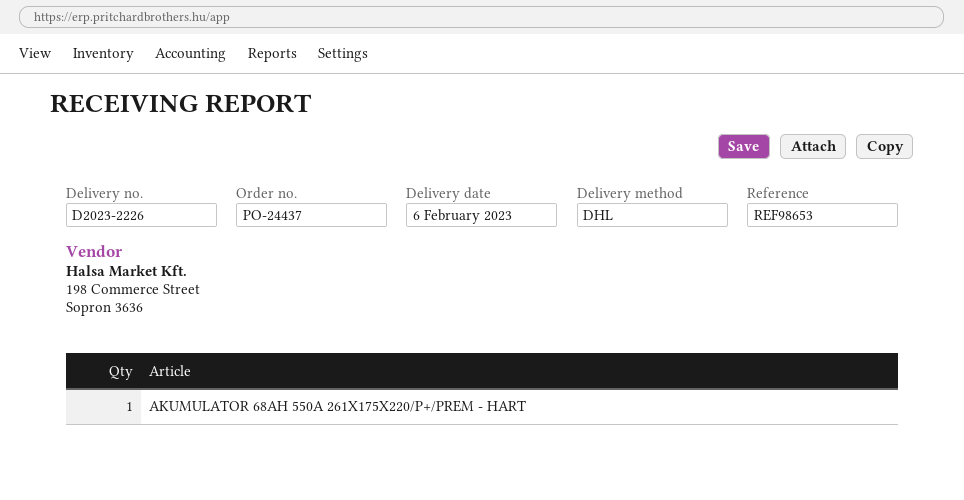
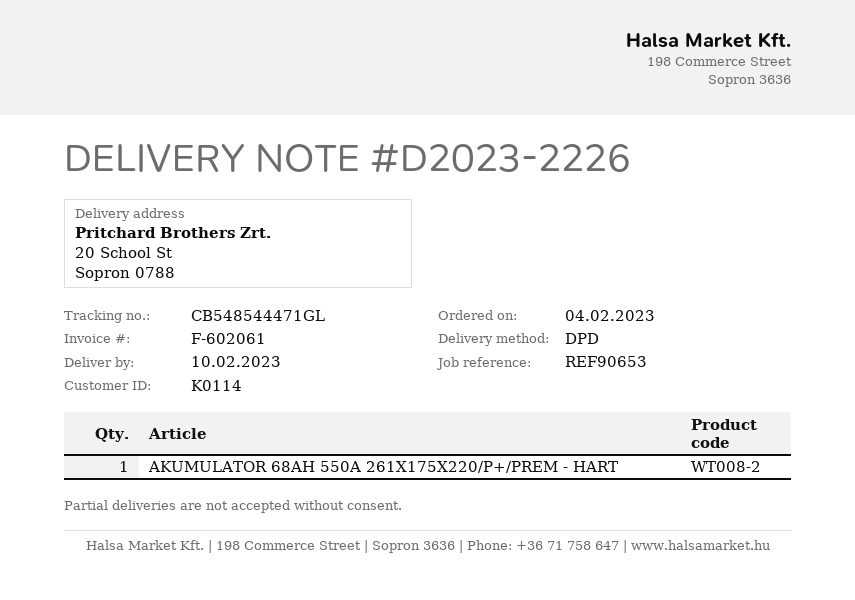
delivery date: 2023-02-06 -> 2023-02-10
reference: REF98653 -> REF90653
shipping method: DHL -> DPD

